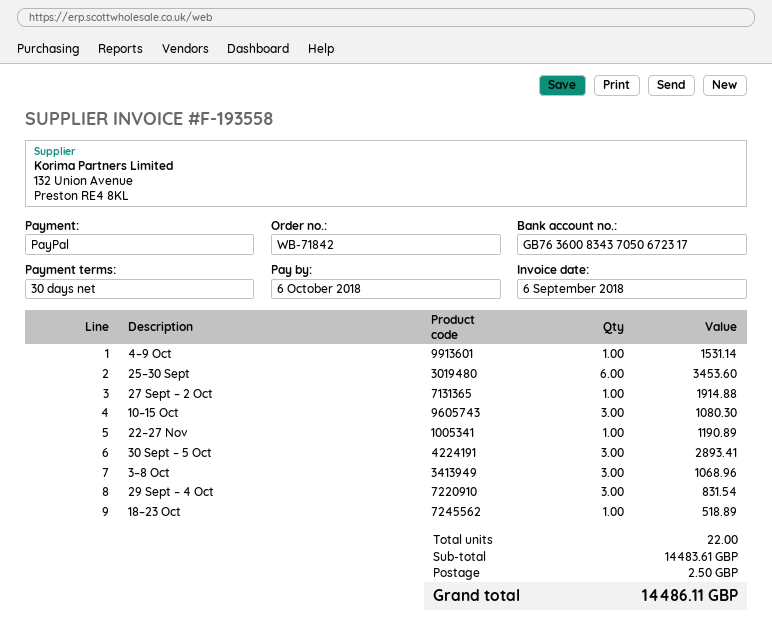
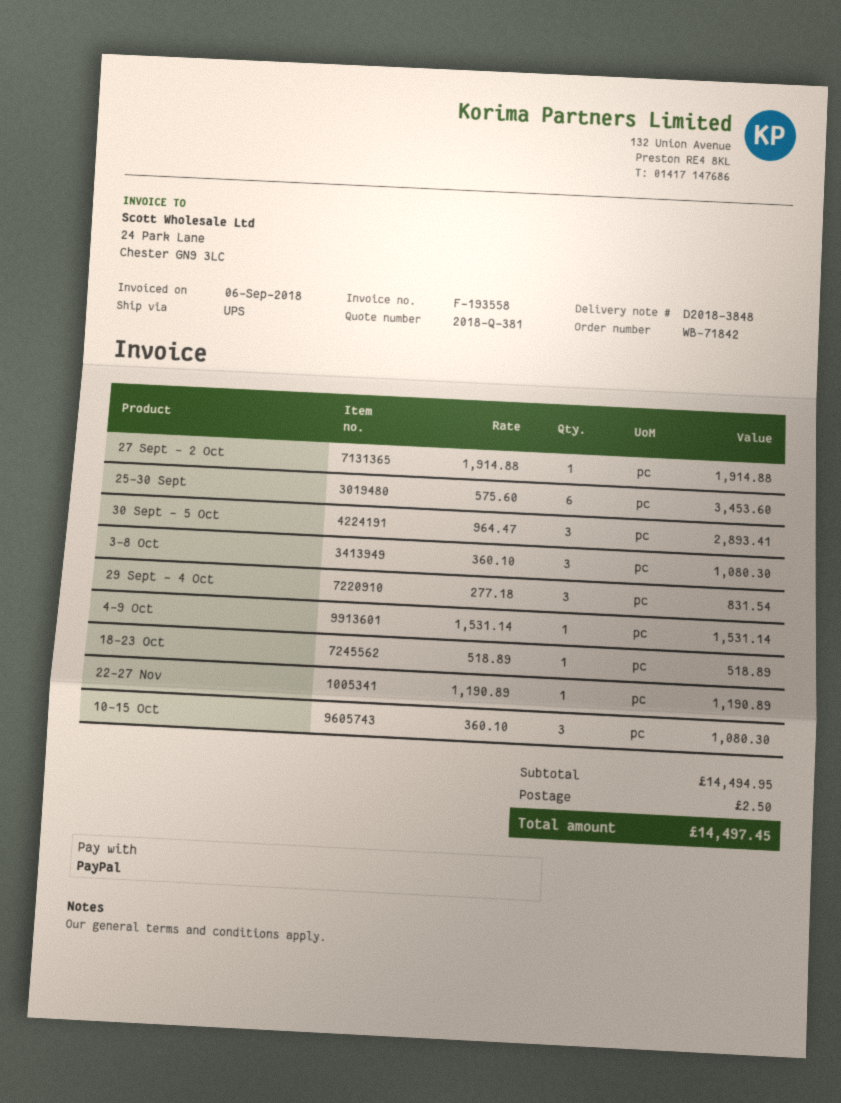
3–8 Oct: 3 for 1068.96 -> 3 for 1080.30
subtotal: 14483.61 -> 14494.95
total: 14486.11 -> 14497.45

